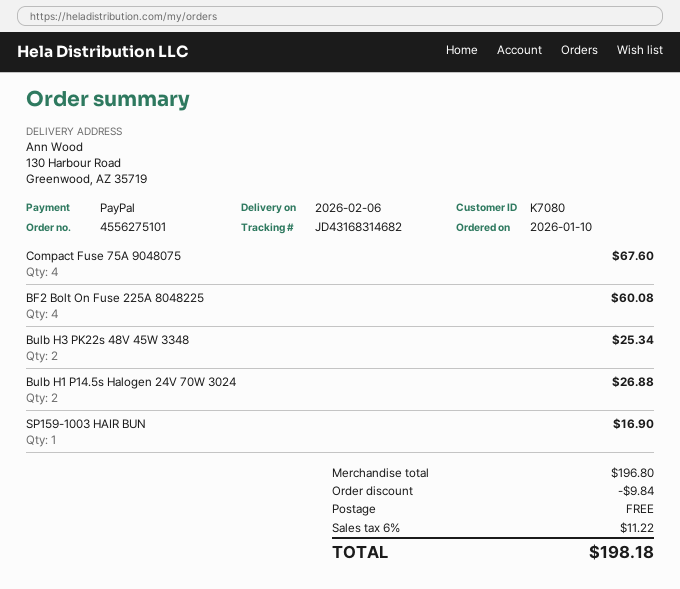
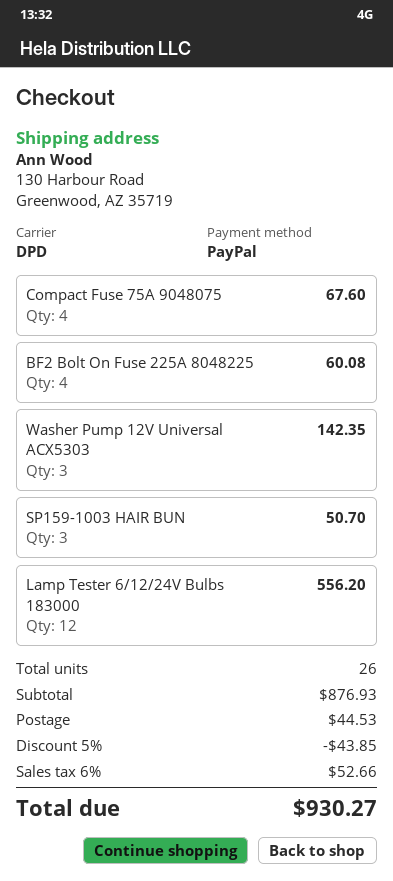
Bulb H3 PK22s 48V 45W 3348: 2 for 25.34 -> none
Bulb H1 P14.5s Halogen 24V 70W 3024: 2 for 26.88 -> none
SP159-1003 HAIR BUN: 1 for 16.90 -> 3 for 50.70
Washer Pump 12V Universal ACX5303: none -> 3 for 142.35
Lamp Tester 6/12/24V Bulbs 183000: none -> 12 for 556.20
subtotal: 196.80 -> 876.93
discount: 9.84 -> 43.85
shipping: 0.00 -> 44.53
tax: 6% = 11.22 -> 6% = 52.66
total: 198.18 -> 930.27

